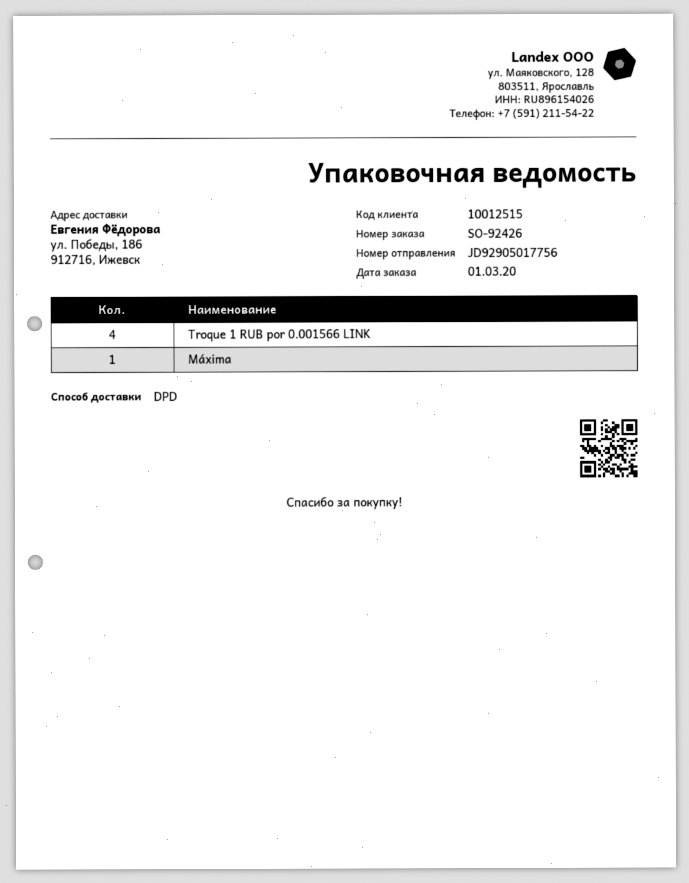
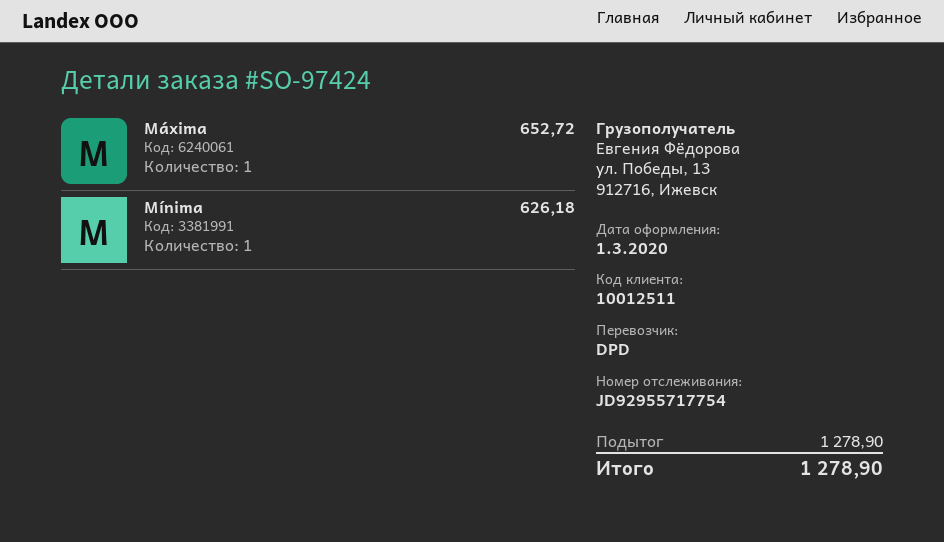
order number: SO-92426 -> SO-97424
customer number: 10012515 -> 10012511
tracking number: JD92905017756 -> JD92955717754
ship to: ул. Победы, 186, 912716, Ижевск -> ул. Победы, 13, 912716, Ижевск
Troque 1 RUB por 0.001566 LINK: 4 -> none
Mínima: none -> 1

